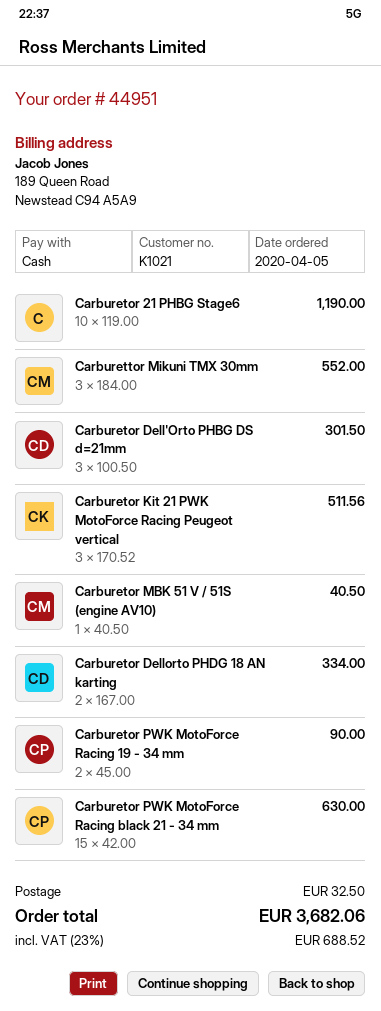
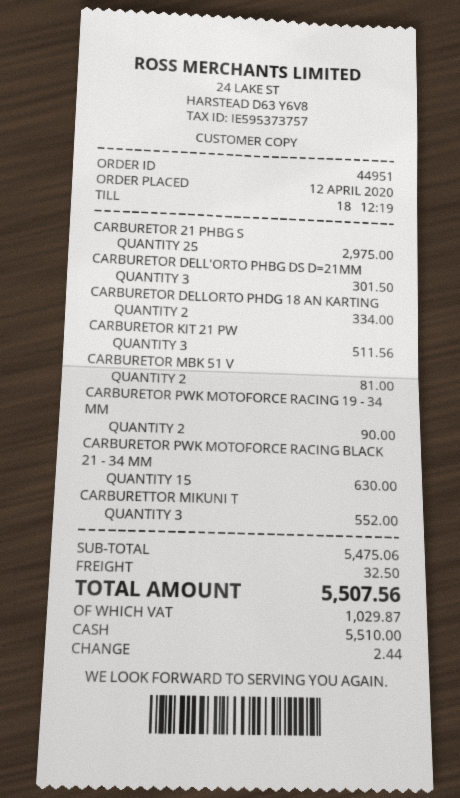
order date: 2020-04-05 -> 2020-04-12
Carburetor 21 PHBG Stage6: 10 for 1190.00 -> 25 for 2975.00
Carburetor MBK 51 V / 51S (engine AV10): 1 for 40.50 -> 2 for 81.00
tax: 688.52 -> 1029.87
total: 3682.06 -> 5507.56

